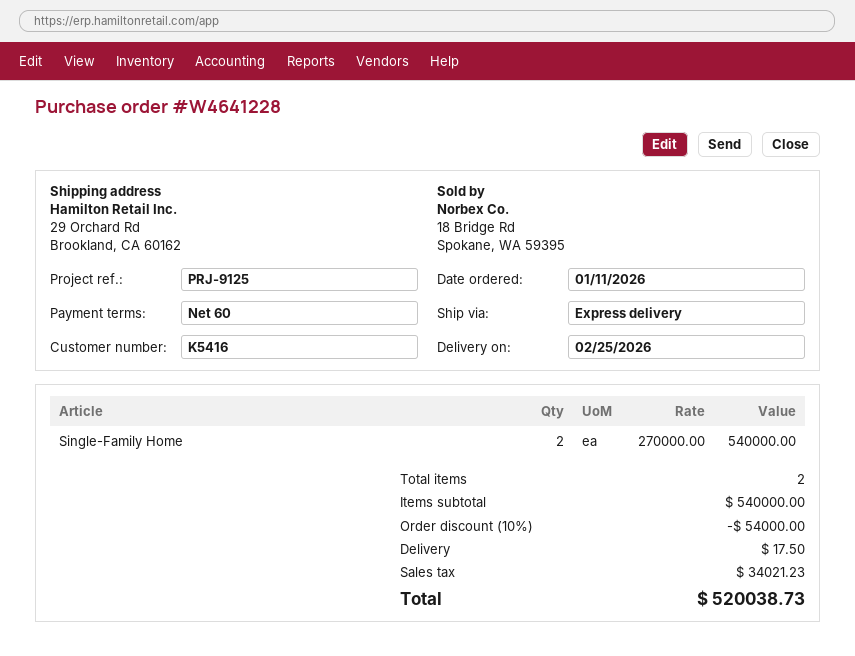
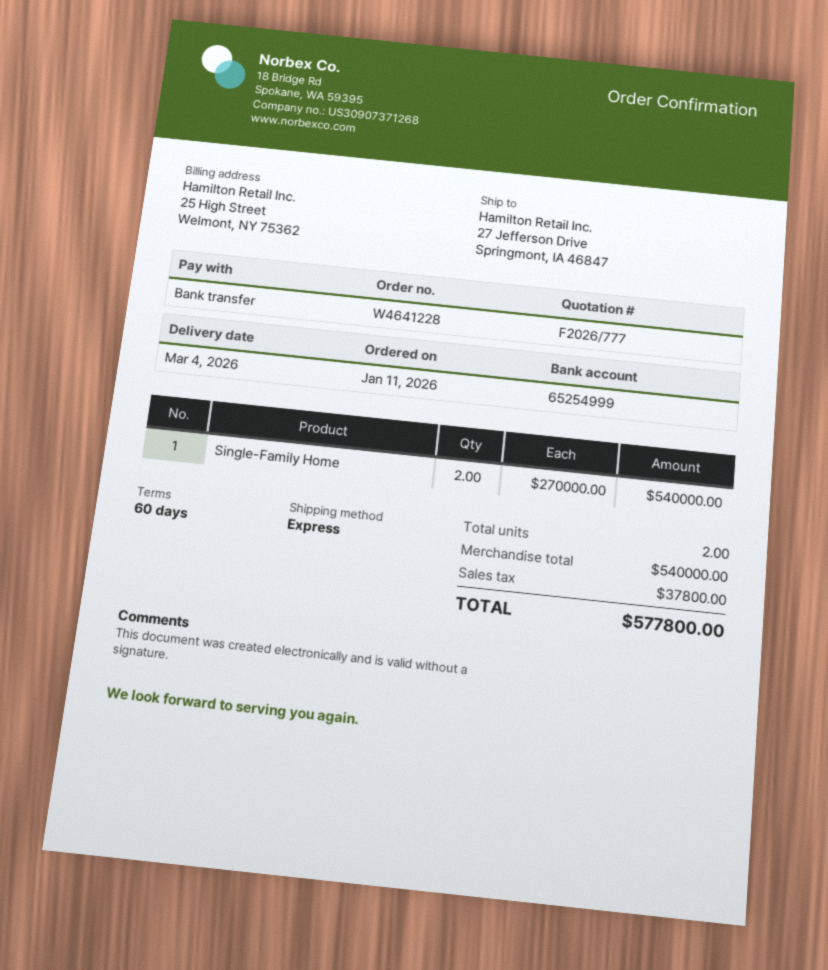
delivery date: 2026-02-25 -> 2026-03-04
ship to: 29 Orchard Rd, Brookland, CA 60162 -> 27 Jefferson Drive, Springmont, IA 46847
discount: 10% = 54000.00 -> none
shipping: 17.50 -> none
tax: 34021.23 -> 37800.00
total: 520038.73 -> 577800.00

